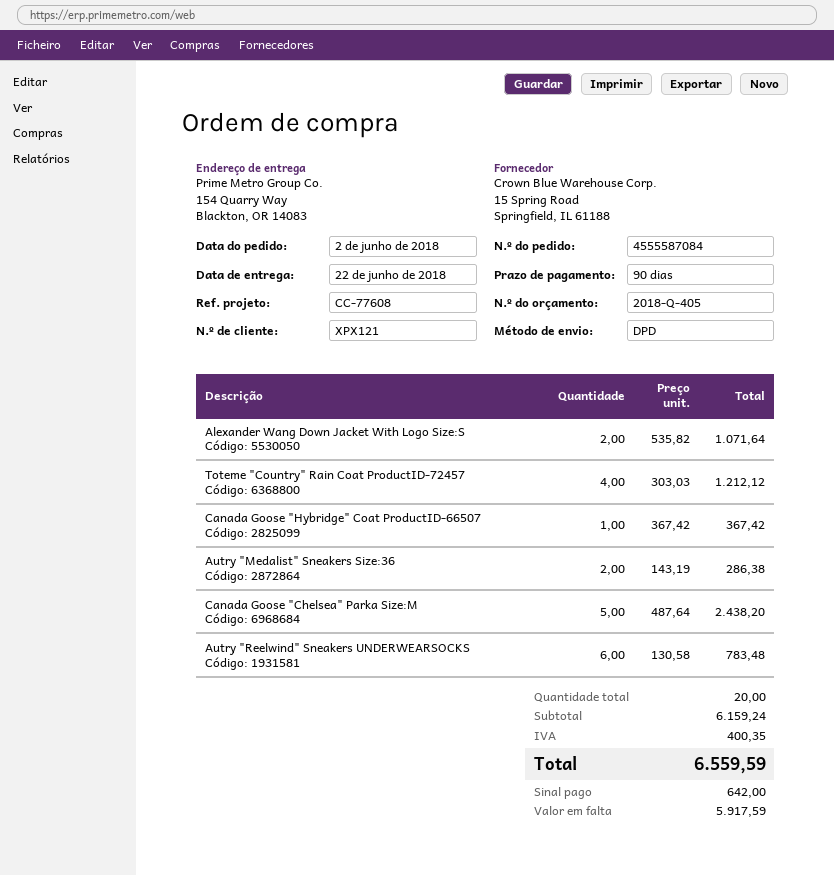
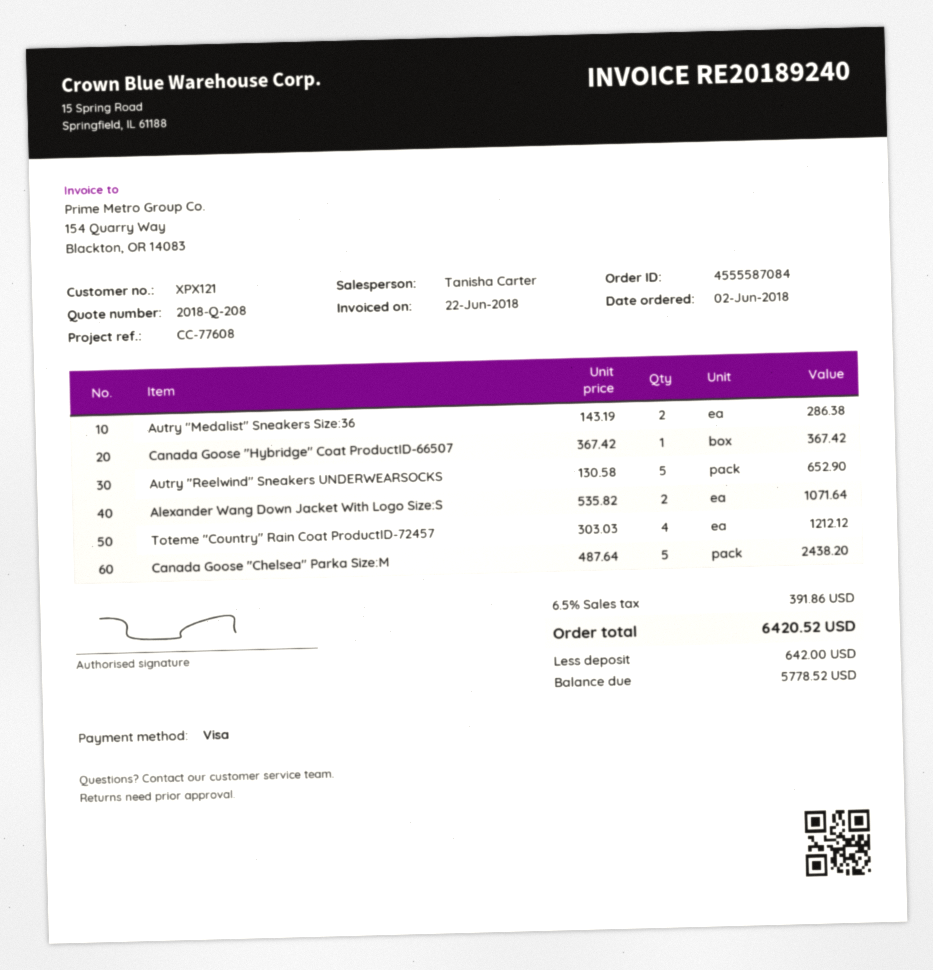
quote number: 2018-Q-405 -> 2018-Q-208
Autry "Reelwind" Sneakers UNDERWEARSOCKS: 6 x 130.58 = 783.48 -> 5 x 130.58 = 652.90
tax: 400.35 -> 391.86
total: 6559.59 -> 6420.52
balance: 5917.59 -> 5778.52

